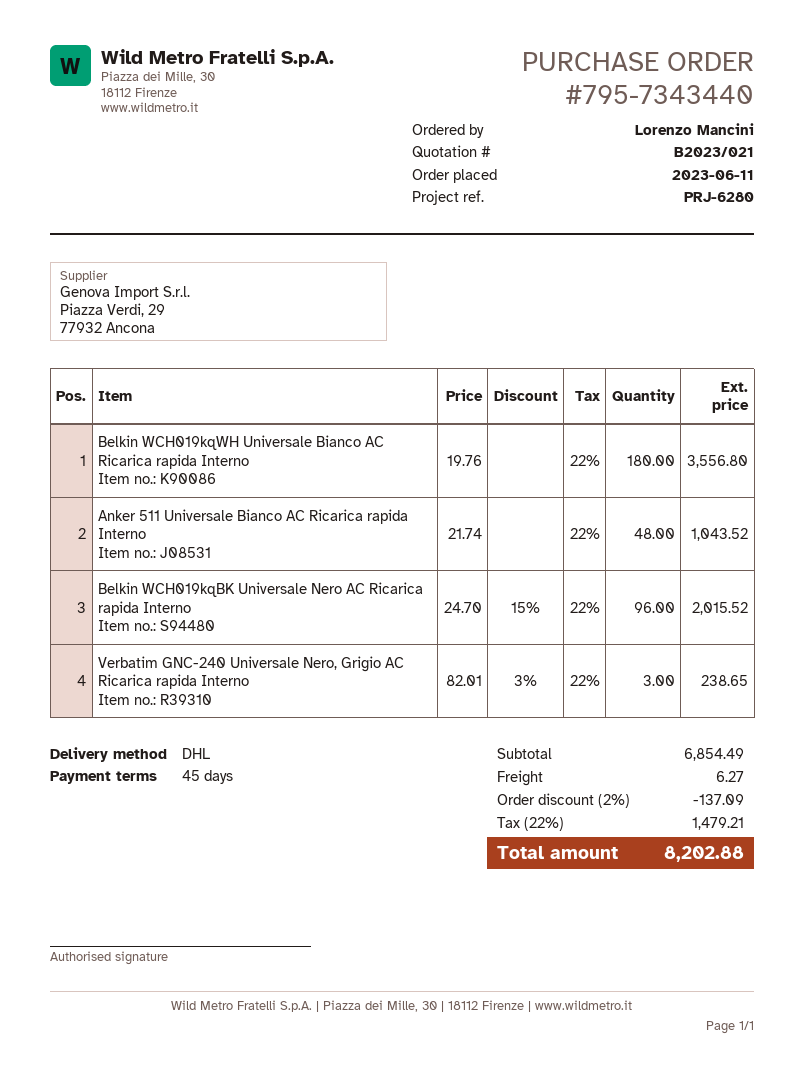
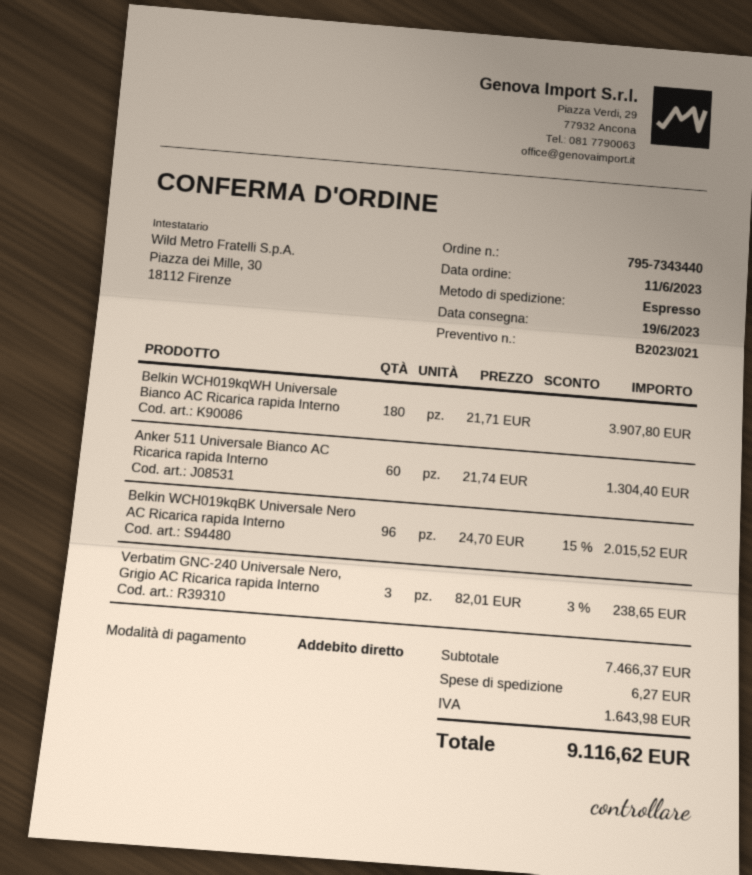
shipping method: DHL -> express
Belkin WCH019kqWH Universale Bianco AC Ricarica rapida Interno: 180 x 19.76 = 3556.80 -> 180 x 21.71 = 3907.80
Anker 511 Universale Bianco AC Ricarica rapida Interno: 48 x 21.74 = 1043.52 -> 60 x 21.74 = 1304.40
subtotal: 6854.49 -> 7466.37
discount: 2% = 137.09 -> none
tax: 1479.21 -> 1643.98
total: 8202.88 -> 9116.62

